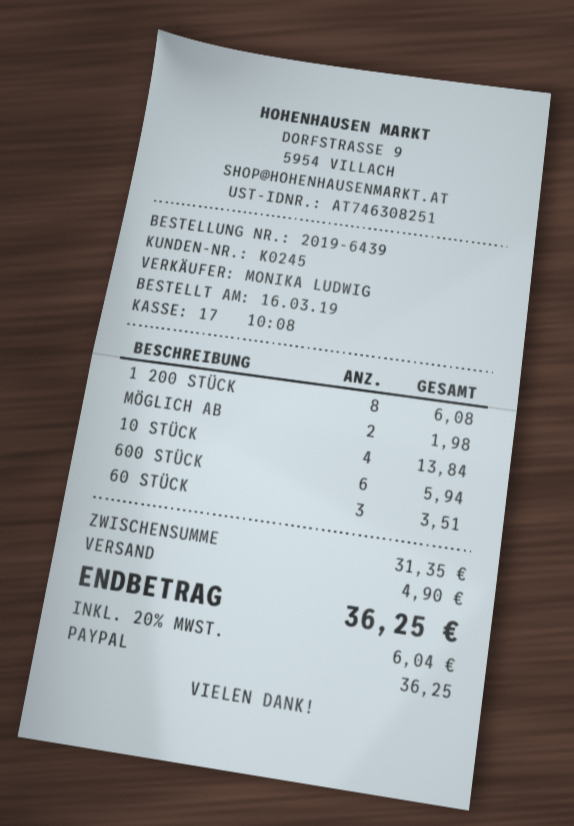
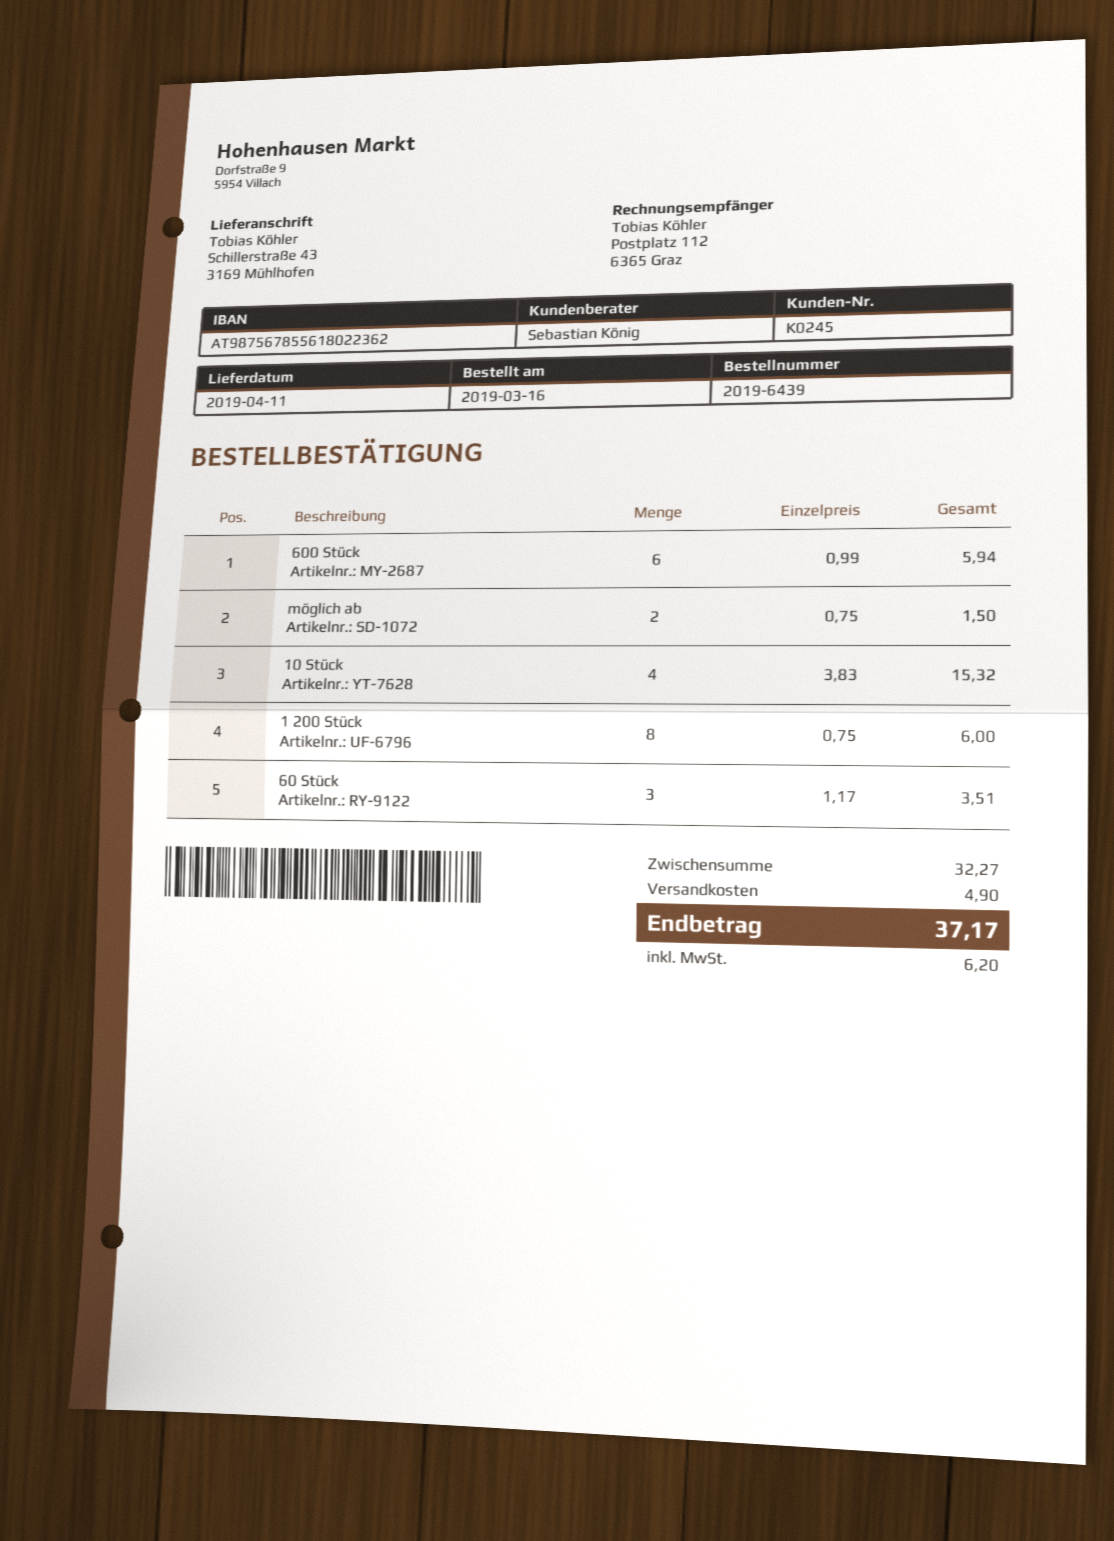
sales rep: MONIKA LUDWIG -> Sebastian König
1 200 STÜCK: 8 for 6.08 -> 8 for 6.00
MÖGLICH AB: 2 for 1.98 -> 2 for 1.50
10 STÜCK: 4 for 13.84 -> 4 for 15.32
subtotal: 31.35 -> 32.27
tax: 6.04 -> 6.20
total: 36.25 -> 37.17

